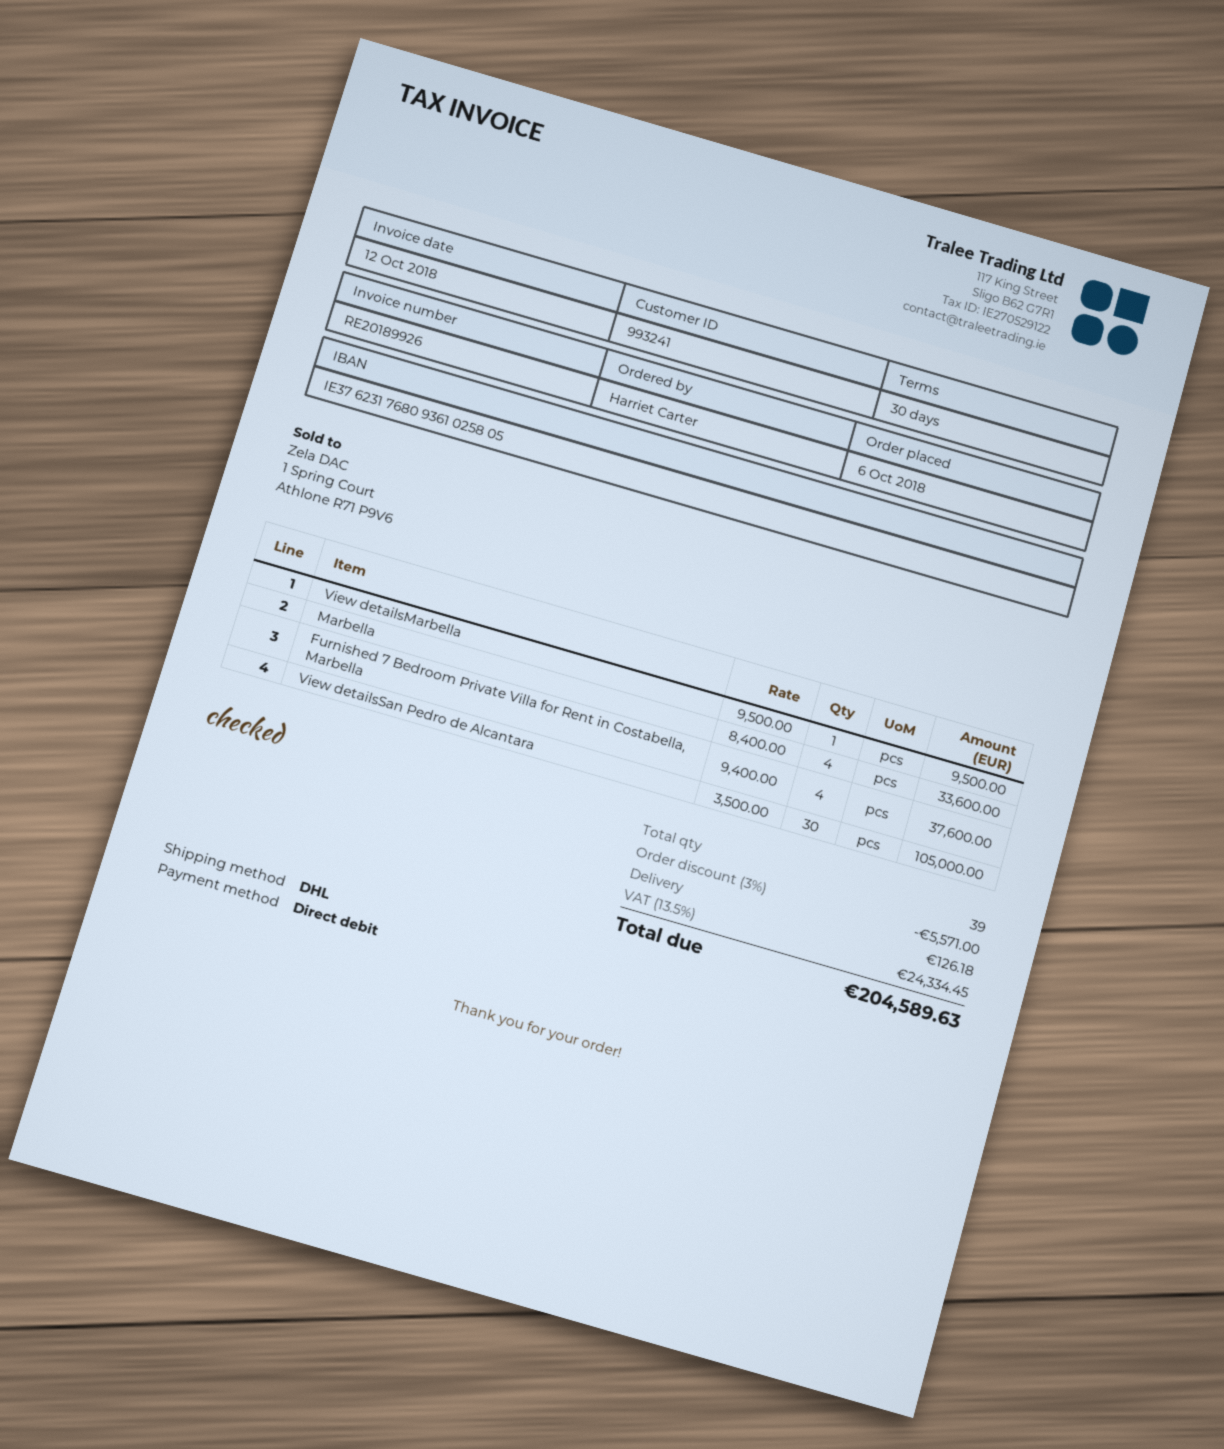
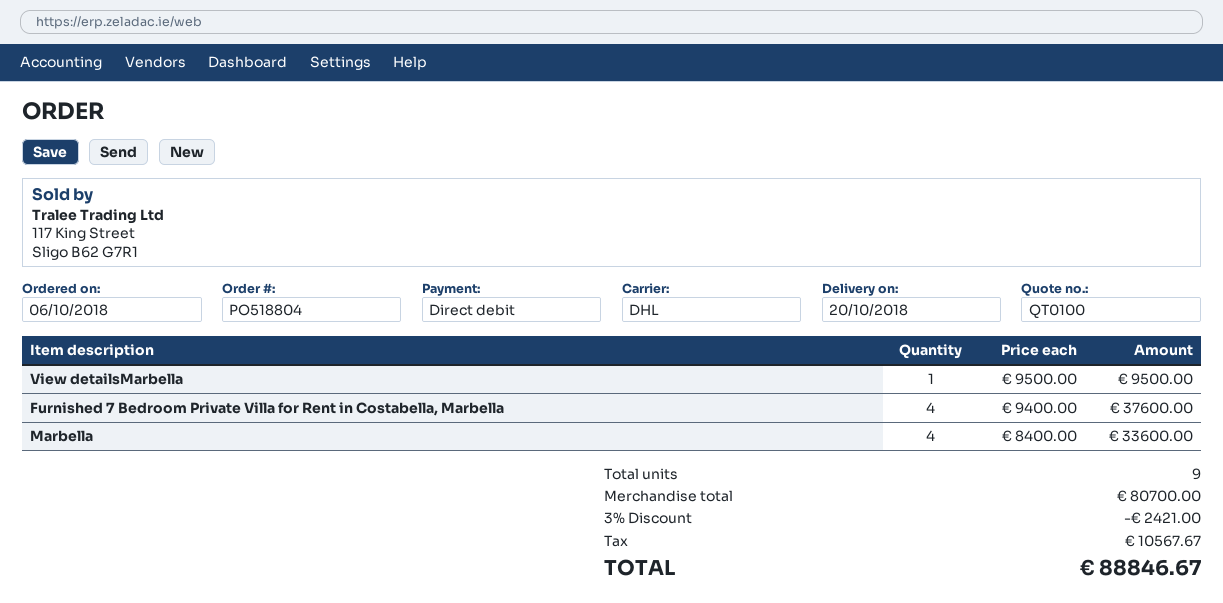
View detailsSan Pedro de Alcantara: 30 x 3500.00 = 105000.00 -> none
total quantity: 39 -> 9
discount: 3% = 5571.00 -> 3% = 2421.00
shipping: 126.18 -> none
tax: 24334.45 -> 10567.67
total: 204589.63 -> 88846.67

